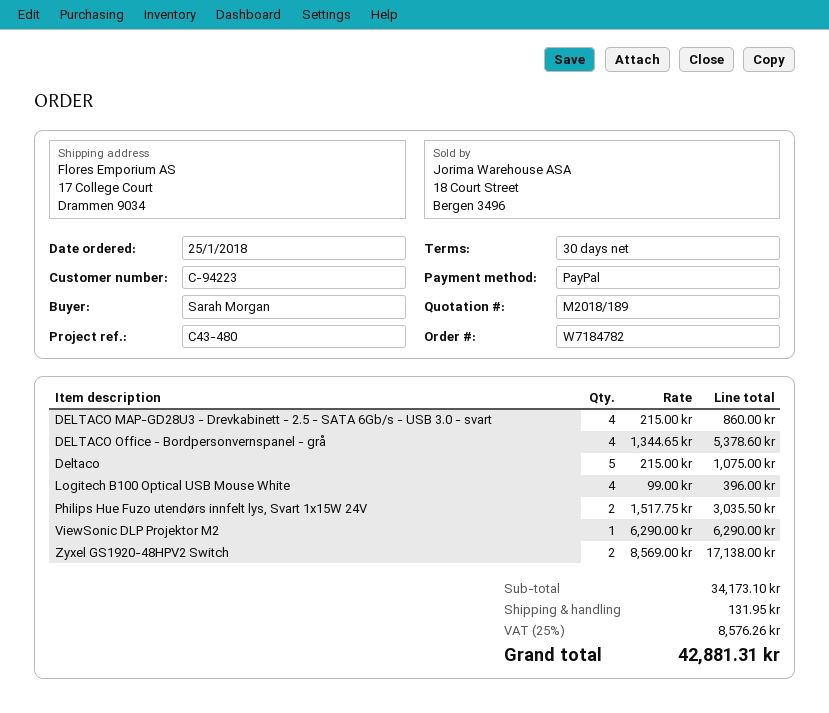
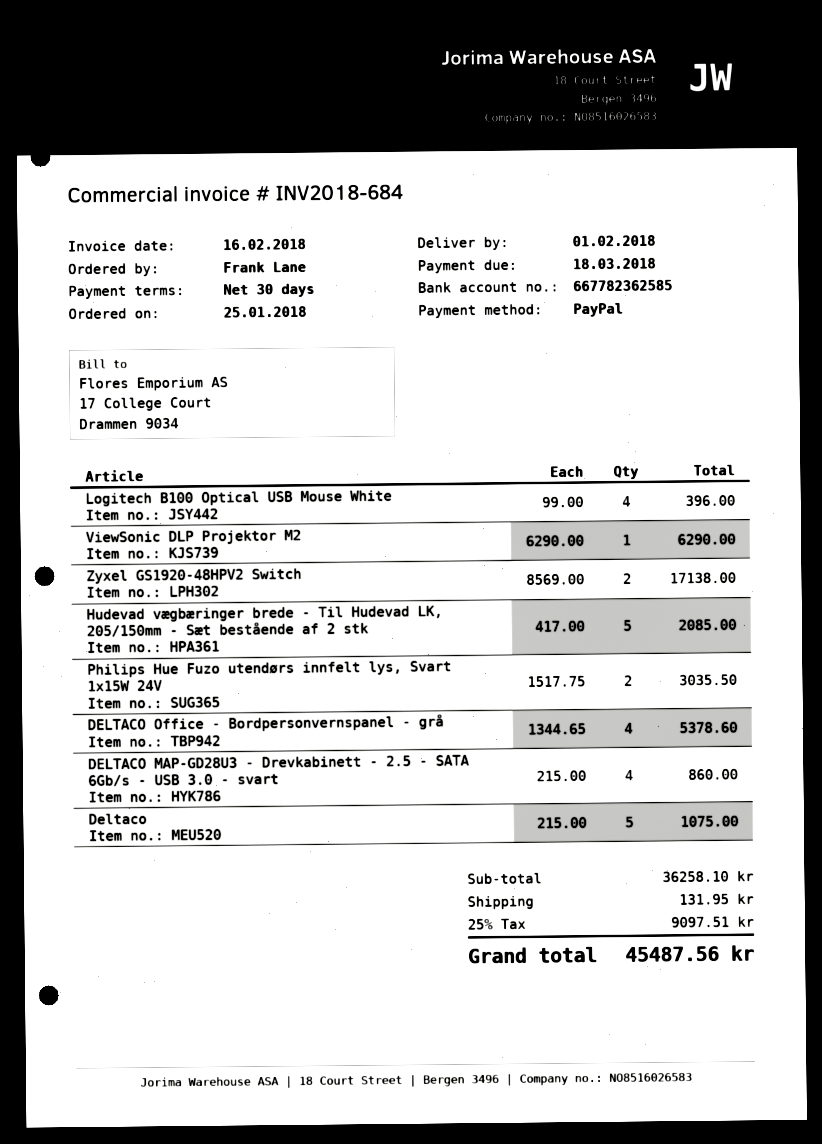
ordered by: Sarah Morgan -> Frank Lane
Hudevad vægbæringer brede - Til Hudevad LK, 205/150mm - Sæt bestående af 2 stk: none -> 5 x 417.00 = 2085.00
subtotal: 34173.10 -> 36258.10
tax: 25% = 8576.26 -> 25% = 9097.51
total: 42881.31 -> 45487.56

